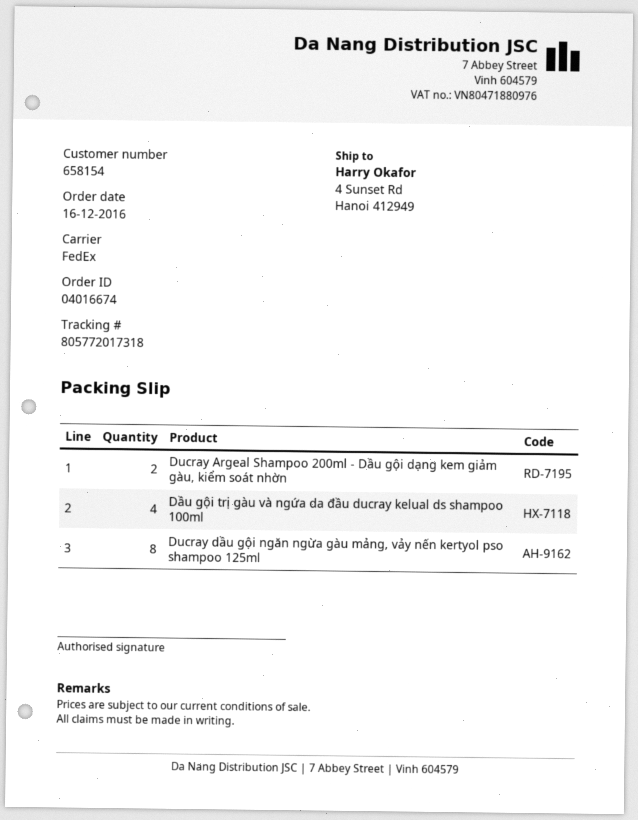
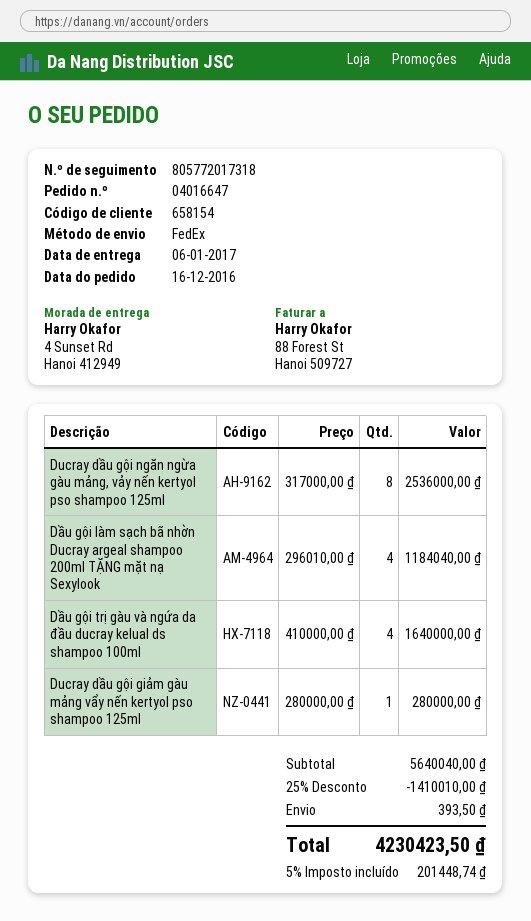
order number: 04016674 -> 04016647
Ducray Argeal Shampoo 200ml - Dầu gội dạng kem giảm gàu, kiểm soát nhờn: 2 -> none
Dầu gội làm sạch bã nhờn Ducray argeal shampoo 200ml TẶNG mặt nạ Sexylook: none -> 4
Ducray dầu gội giảm gàu mảng vẩy nến kertyol pso shampoo 125ml: none -> 1

